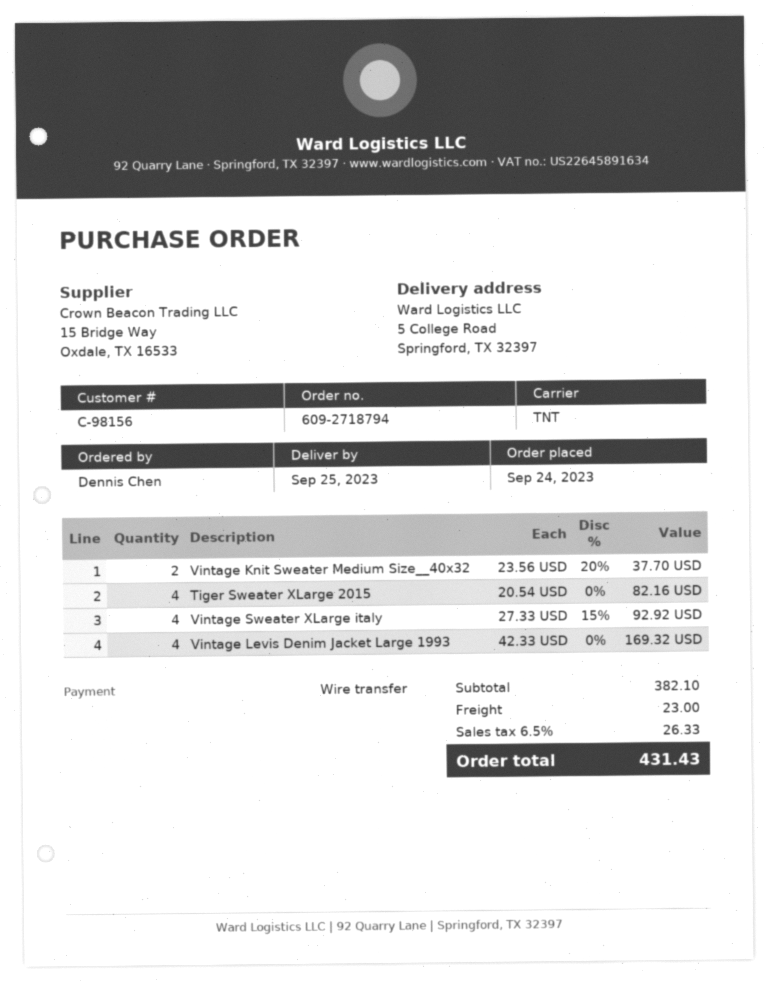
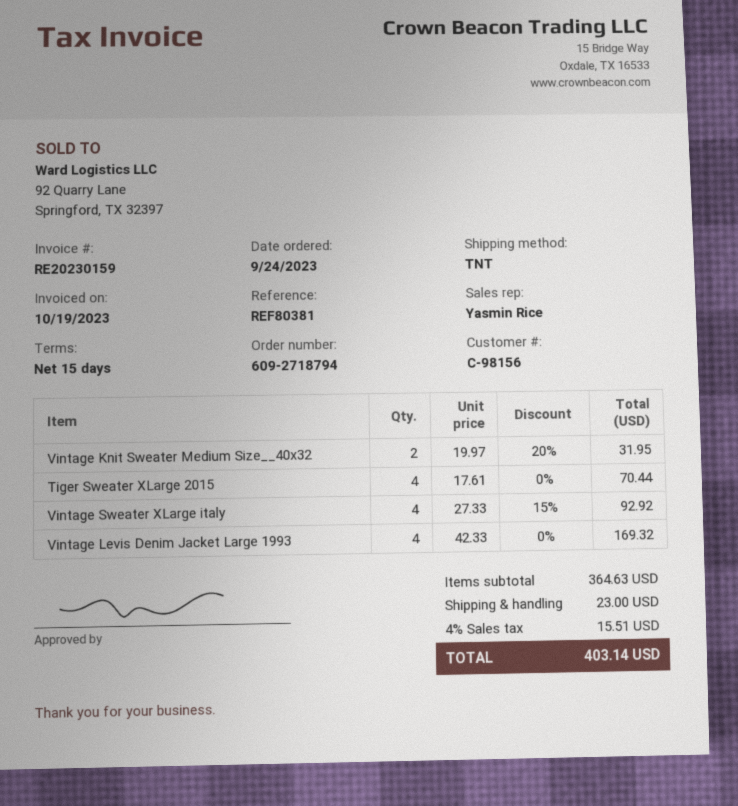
Vintage Knit Sweater Medium Size__40x32: 2 x 23.56 - 20% = 37.70 -> 2 x 19.97 - 20% = 31.95
Tiger Sweater XLarge 2015: 4 x 20.54 = 82.16 -> 4 x 17.61 = 70.44
subtotal: 382.10 -> 364.63
tax: 6.5% = 26.33 -> 4% = 15.51
total: 431.43 -> 403.14

